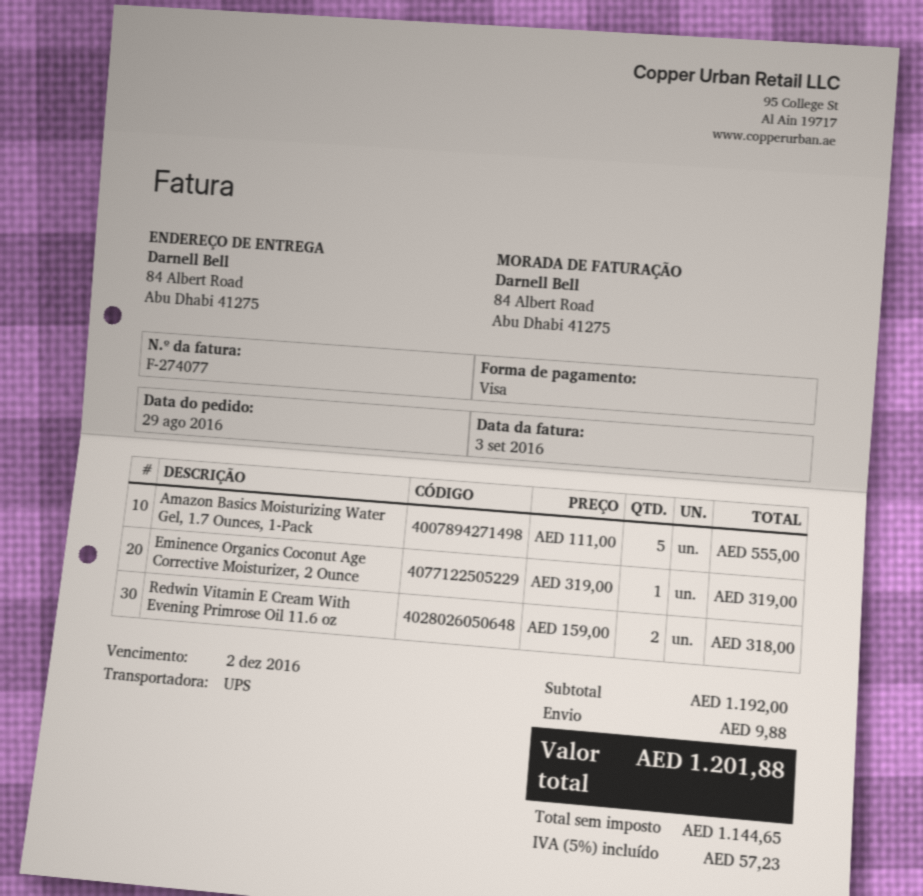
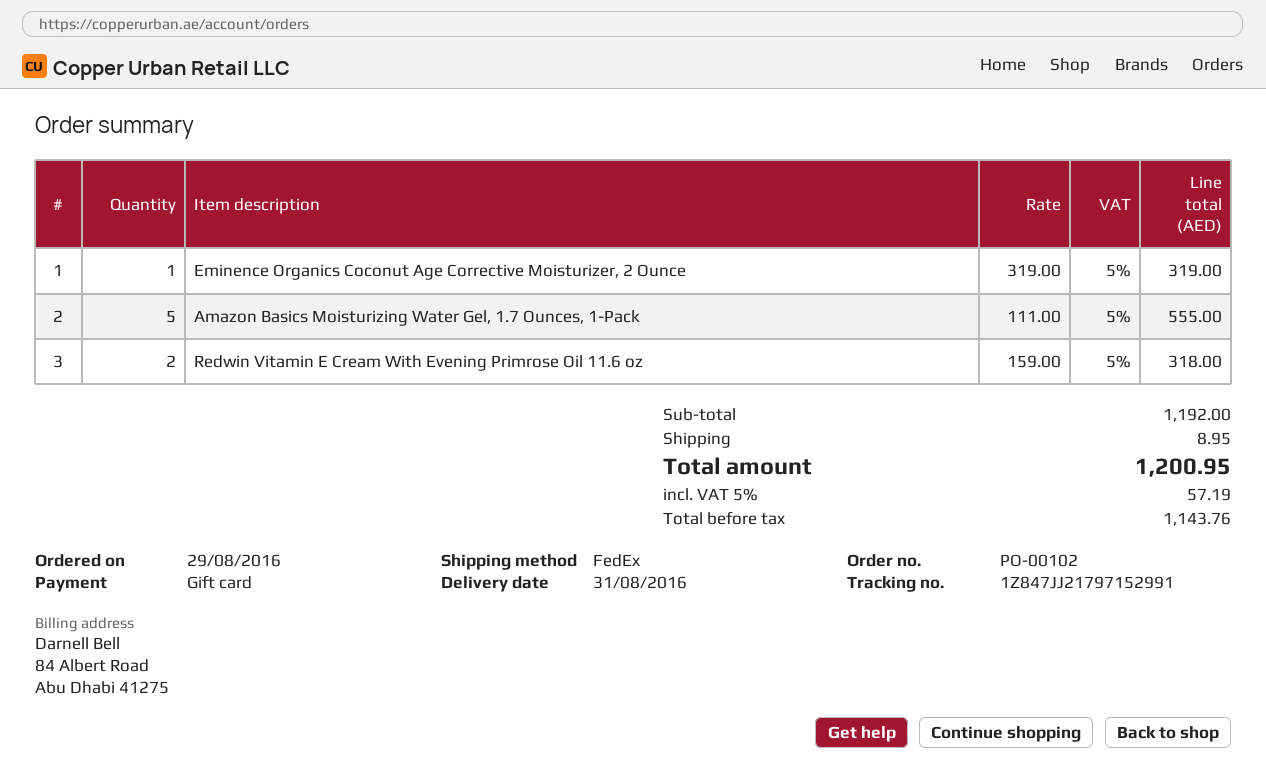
payment method: Visa -> gift card
shipping method: UPS -> FedEx
shipping: 9.88 -> 8.95
net: 1144.65 -> 1143.76
tax: 5% = 57.23 -> 5% = 57.19
total: 1201.88 -> 1200.95

